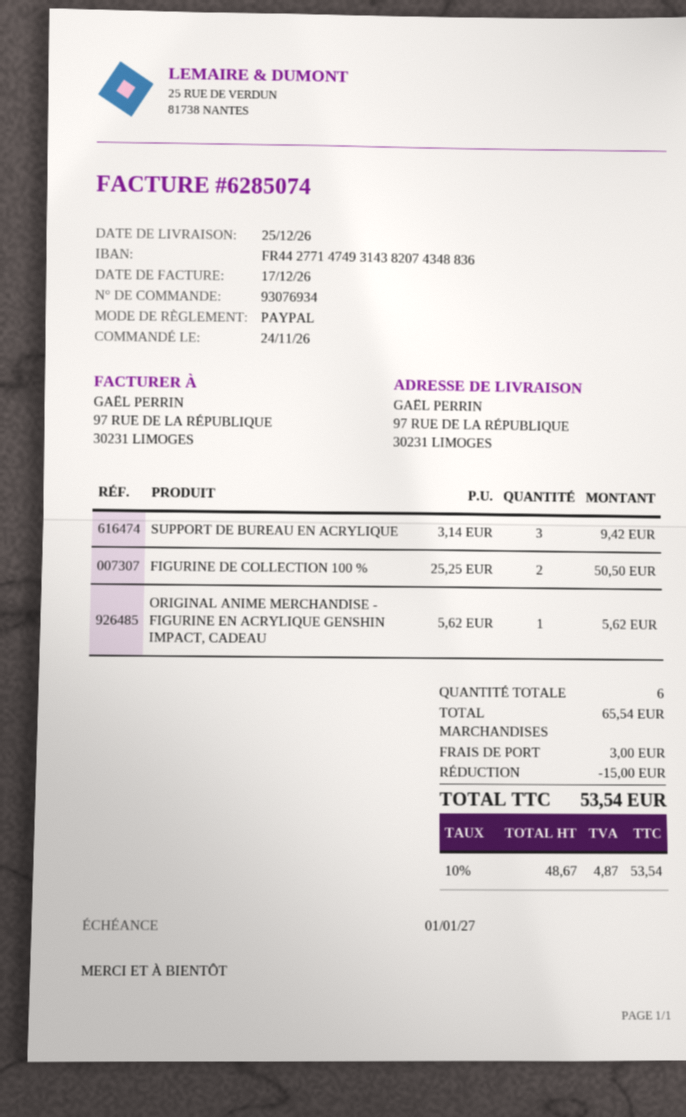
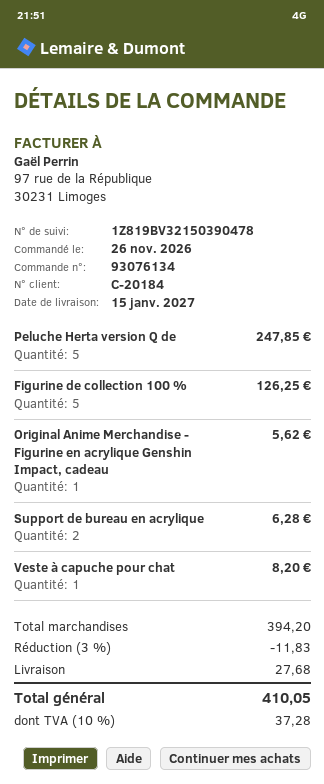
order number: 93076934 -> 93076134
order date: 2026-11-24 -> 2026-11-26
delivery date: 2026-12-25 -> 2027-01-15
SUPPORT DE BUREAU EN ACRYLIQUE: 3 for 9.42 -> 2 for 6.28
FIGURINE DE COLLECTION 100 %: 2 for 50.50 -> 5 for 126.25
Peluche Herta version Q de: none -> 5 for 247.85
Veste à capuche pour chat: none -> 1 for 8.20
subtotal: 65.54 -> 394.20
discount: 15.00 -> 11.83
shipping: 3.00 -> 27.68
tax: 10% = 4.87 -> 10% = 37.28
total: 53.54 -> 410.05

